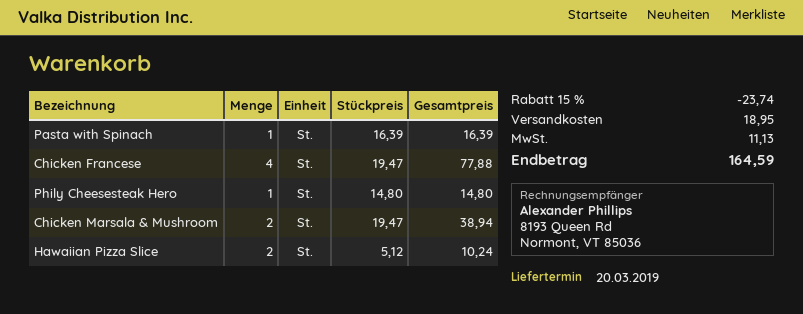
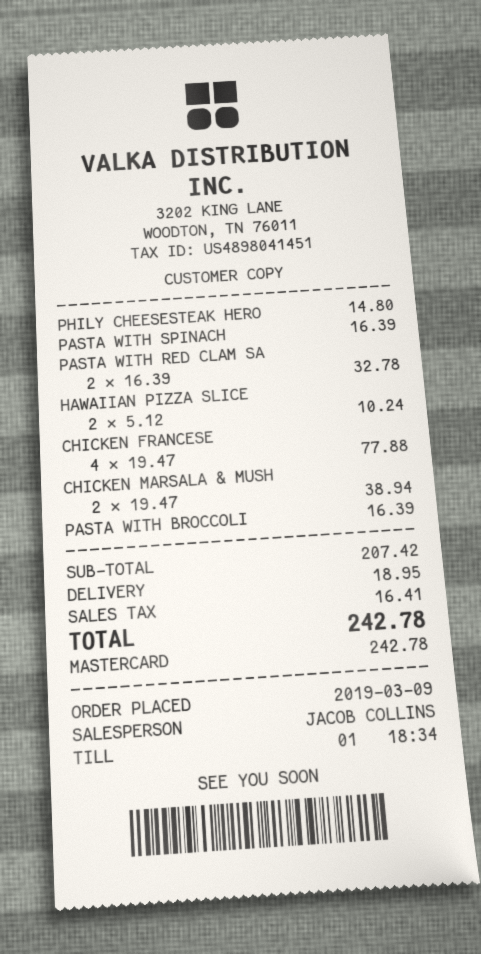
PASTA WITH RED CLAM SA: none -> 2 x 16.39 = 32.78
PASTA WITH BROCCOLI: none -> 1 x 16.39 = 16.39
discount: 15% = 23.74 -> none
tax: 11.13 -> 16.41
total: 164.59 -> 242.78

